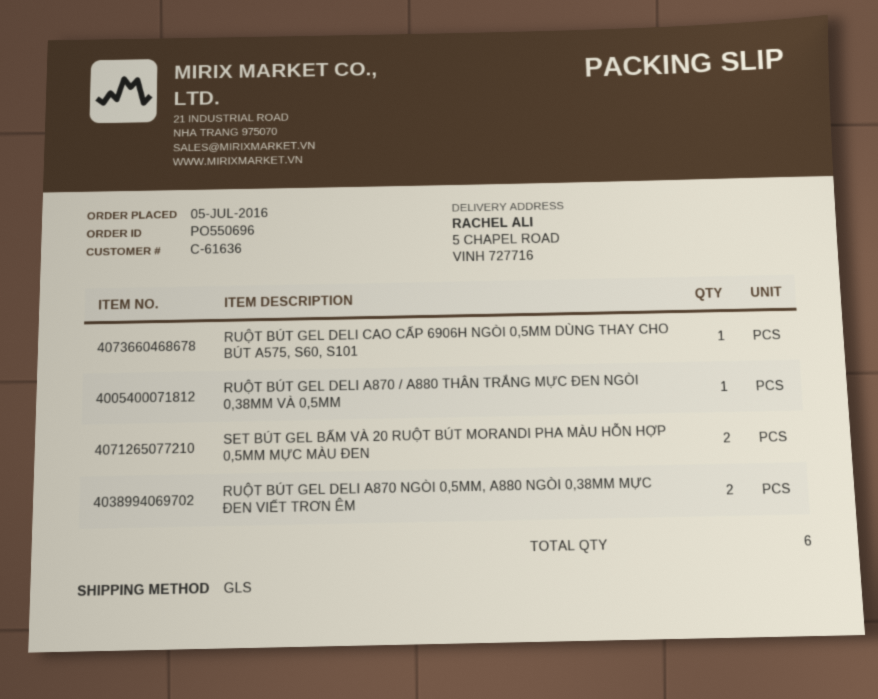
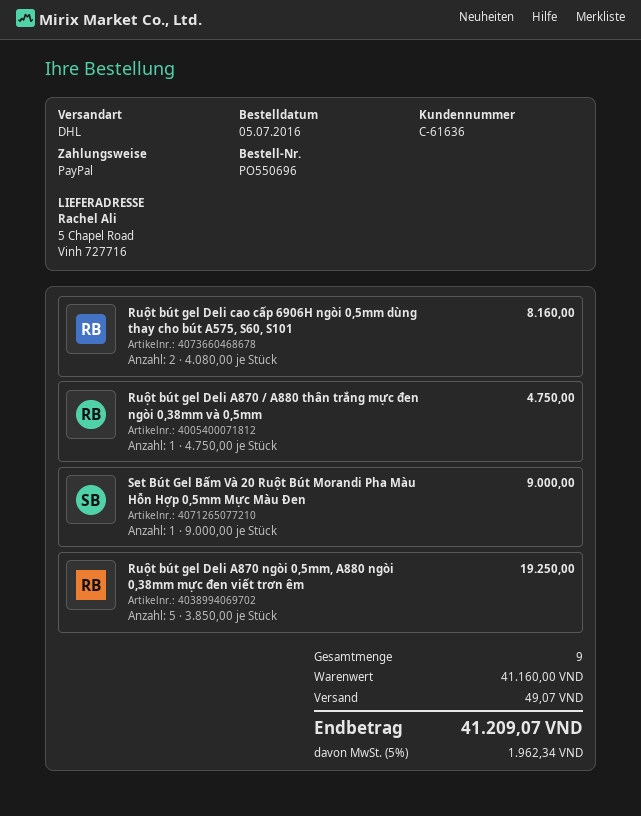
shipping method: GLS -> DHL
RUỘT BÚT GEL DELI CAO CẤP 6906H NGÒI 0,5MM DÙNG THAY CHO BÚT A575, S60, S101: 1 -> 2
SET BÚT GEL BẤM VÀ 20 RUỘT BÚT MORANDI PHA MÀU HỖN HỢP 0,5MM MỰC MÀU ĐEN: 2 -> 1
RUỘT BÚT GEL DELI A870 NGÒI 0,5MM, A880 NGÒI 0,38MM MỰC ĐEN VIẾT TRƠN ÊM: 2 -> 5
total quantity: 6 -> 9

